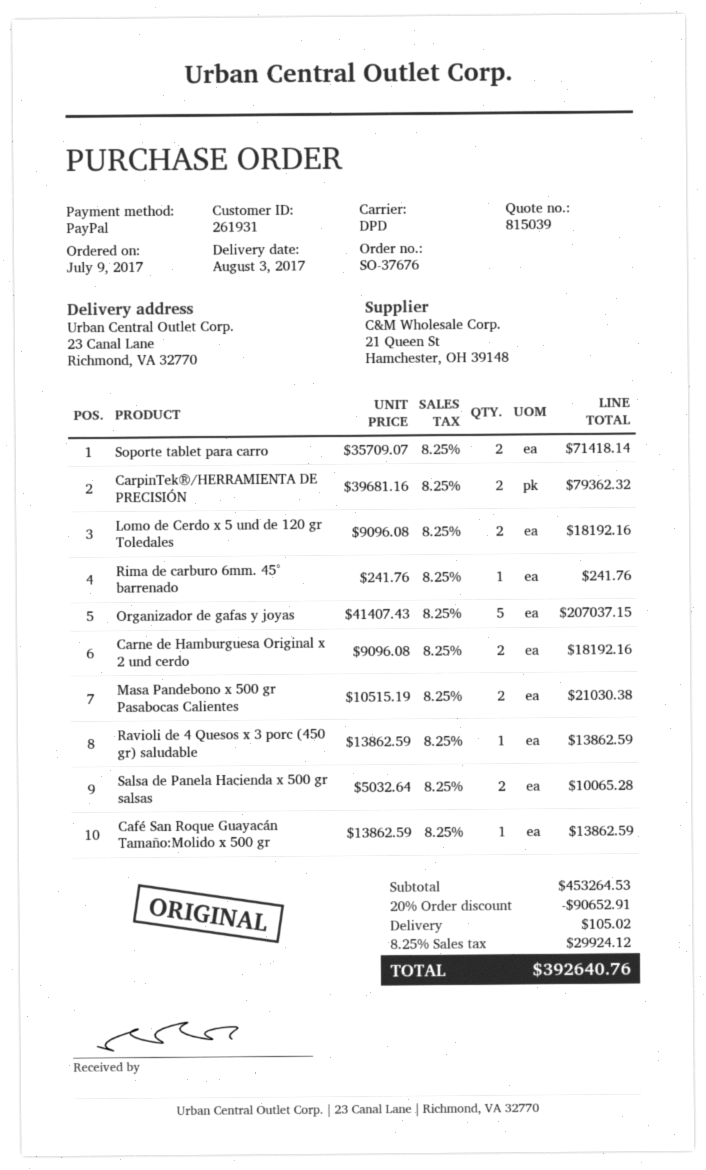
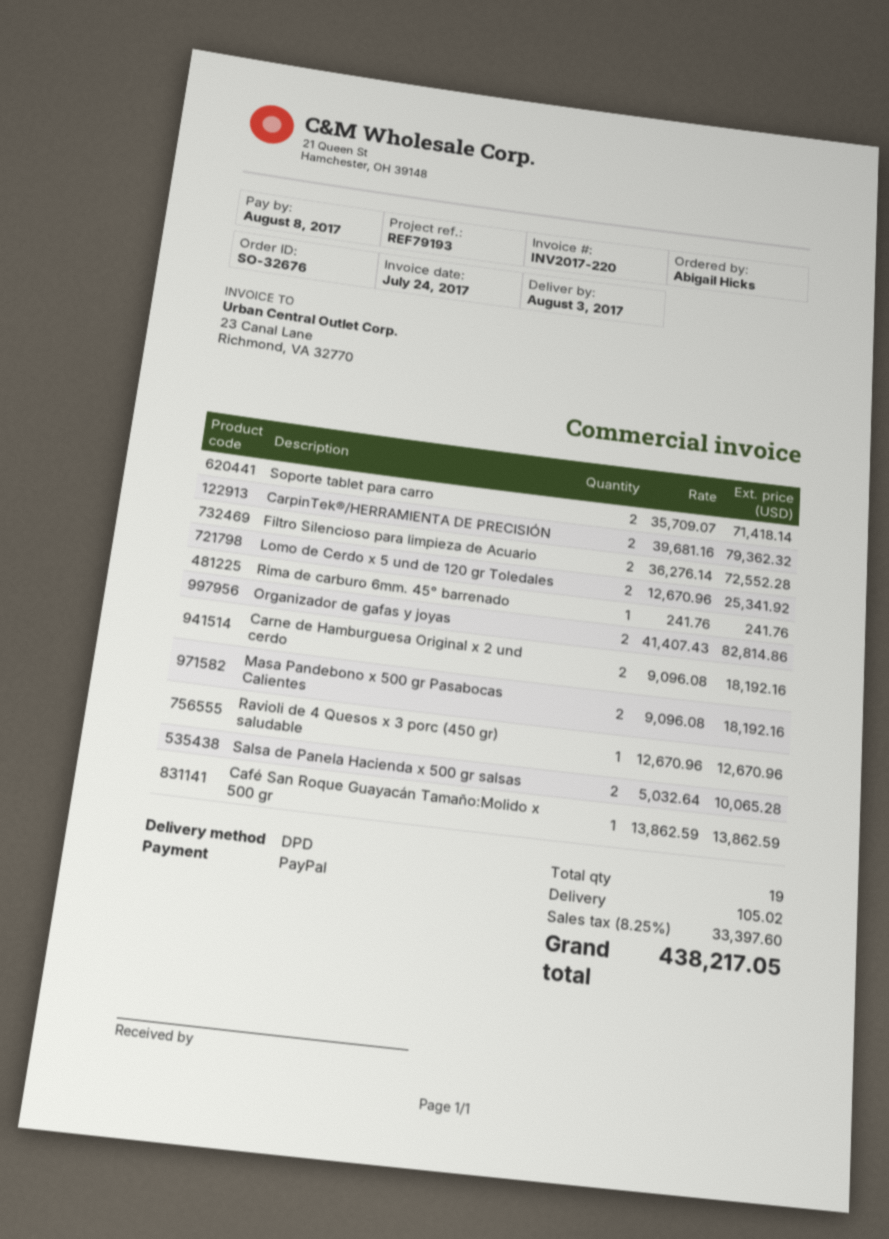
order number: SO-37676 -> SO-32676
Lomo de Cerdo x 5 und de 120 gr Toledales: 2 x 9096.08 = 18192.16 -> 2 x 12670.96 = 25341.92
Organizador de gafas y joyas: 5 x 41407.43 = 207037.15 -> 2 x 41407.43 = 82814.86
Masa Pandebono x 500 gr Pasabocas Calientes: 2 x 10515.19 = 21030.38 -> 2 x 9096.08 = 18192.16
Ravioli de 4 Quesos x 3 porc (450 gr) saludable: 1 x 13862.59 = 13862.59 -> 1 x 12670.96 = 12670.96
Filtro Silencioso para limpieza de Acuario: none -> 2 x 36276.14 = 72552.28
discount: 20% = 90652.91 -> none
tax: 8.25% = 29924.12 -> 8.25% = 33397.60
total: 392640.76 -> 438217.05

